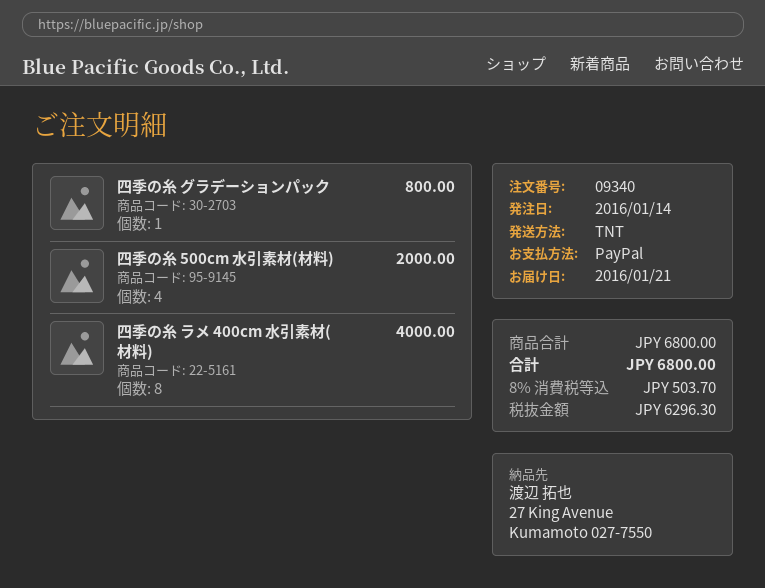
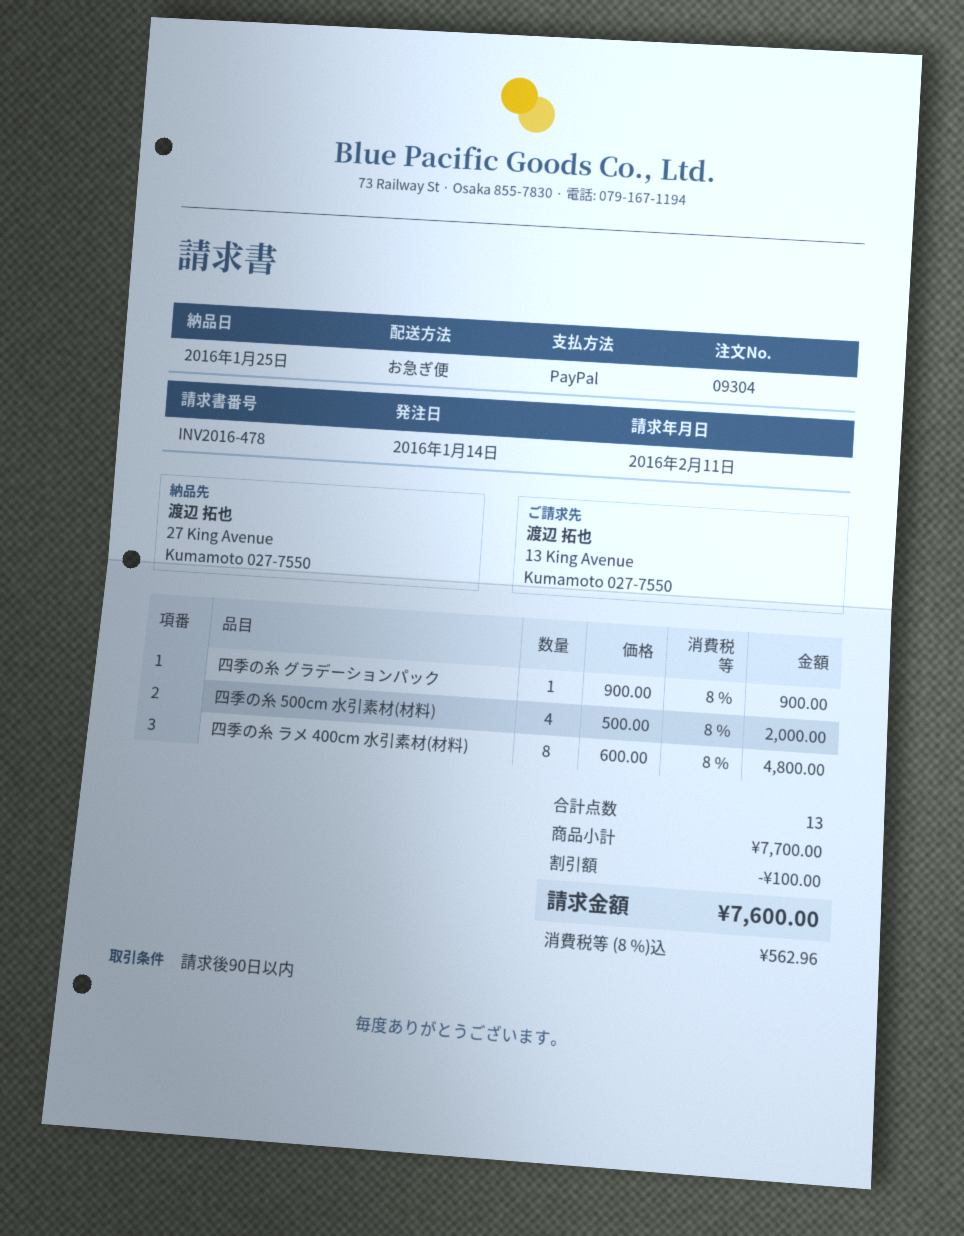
order number: 09340 -> 09304
delivery date: 2016-01-21 -> 2016-01-25
shipping method: TNT -> express
四季の糸 グラデーションパック: 1 for 800.00 -> 1 for 900.00
四季の糸 ラメ 400cm 水引素材(材料): 8 for 4000.00 -> 8 for 4800.00
subtotal: 6800.00 -> 7700.00
discount: none -> 100.00
tax: 8% = 503.70 -> 8% = 562.96
total: 6800.00 -> 7600.00

